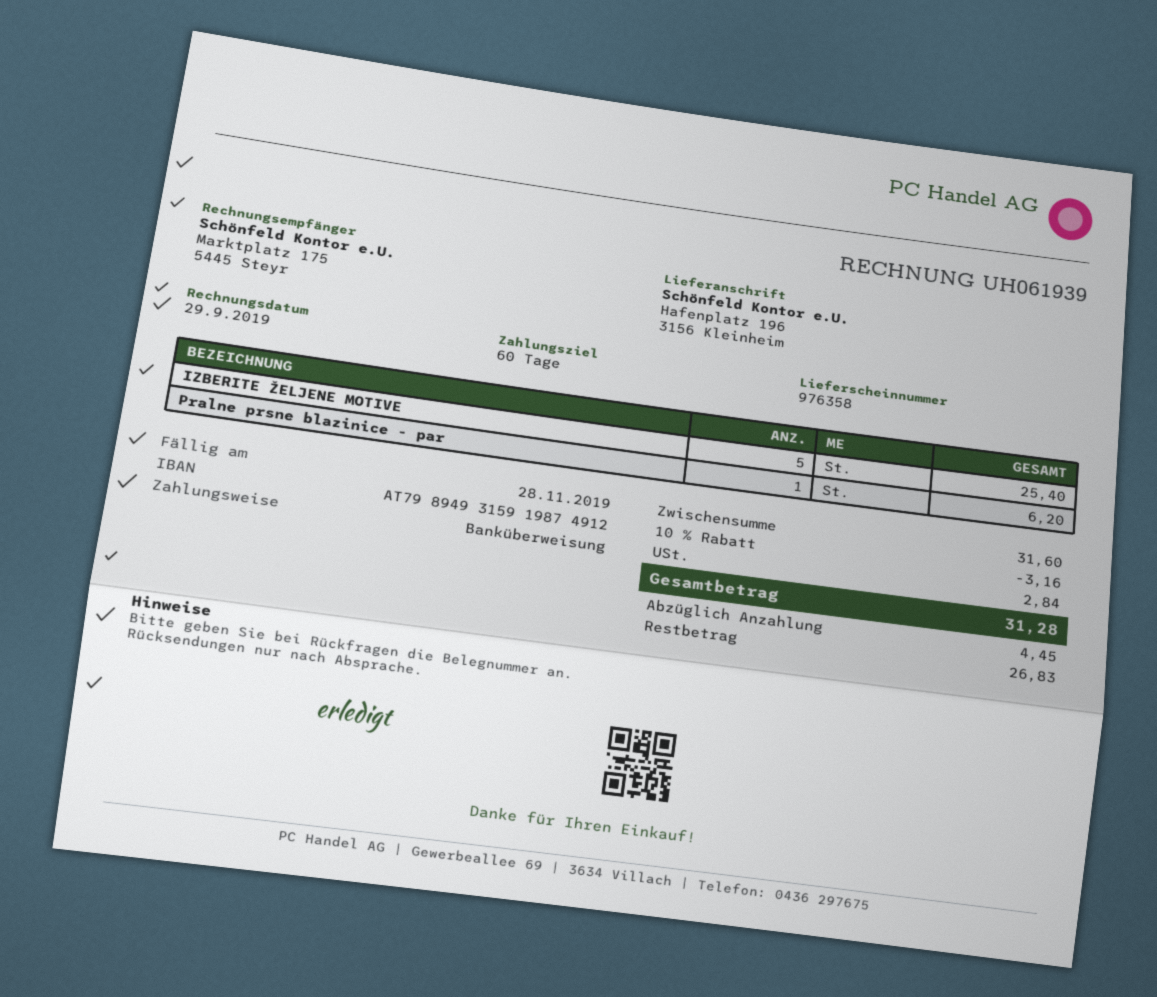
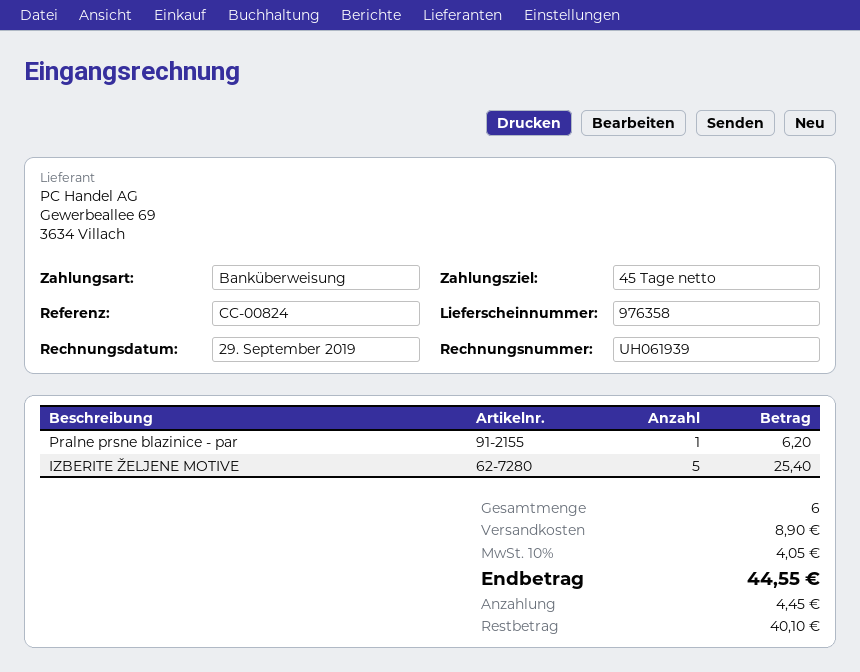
payment terms: 60 days -> 45 days
discount: 10% = 3.16 -> none
shipping: none -> 8.90
tax: 2.84 -> 4.05
total: 31.28 -> 44.55
balance: 26.83 -> 40.10

